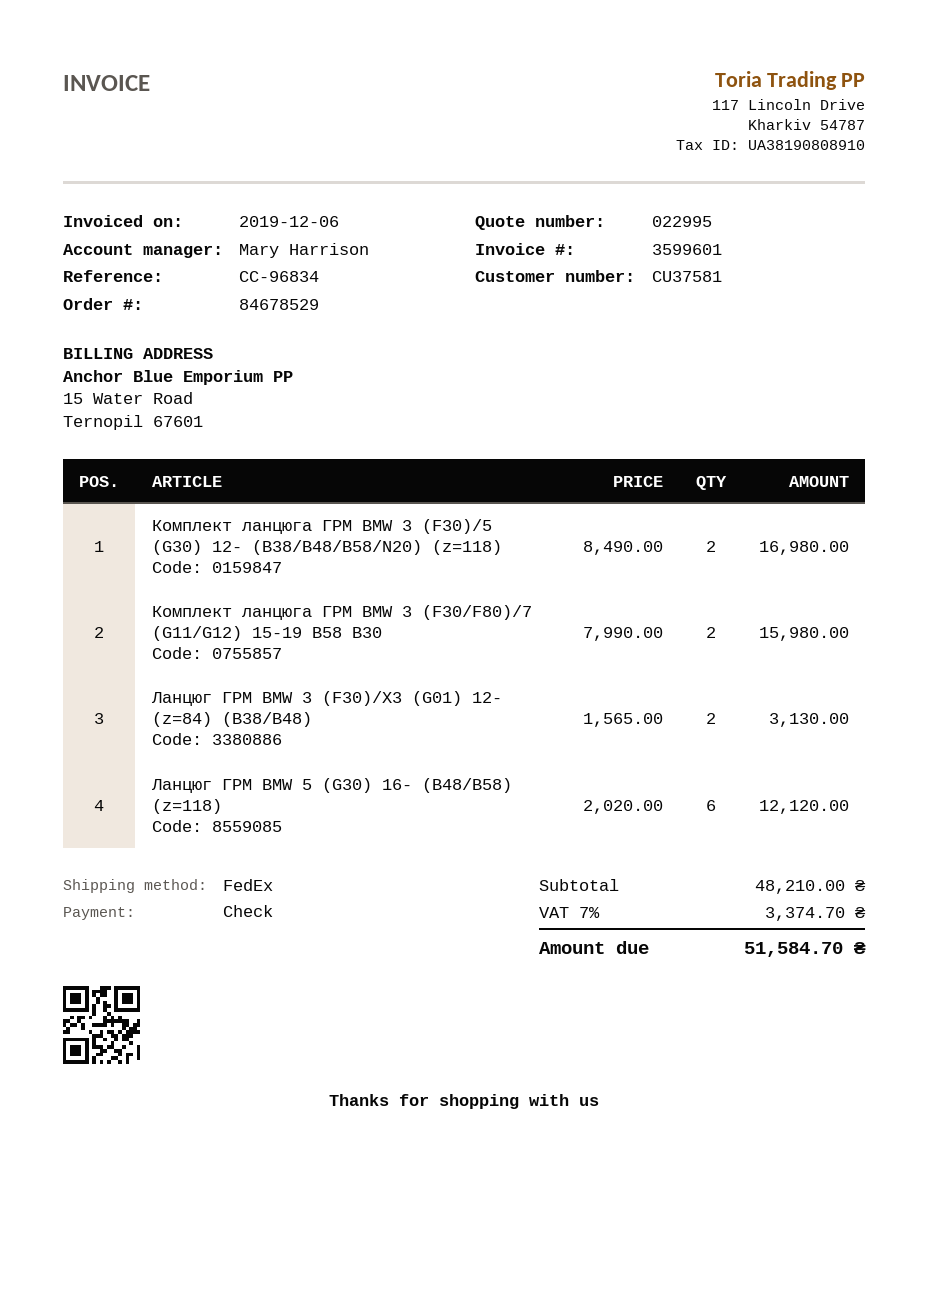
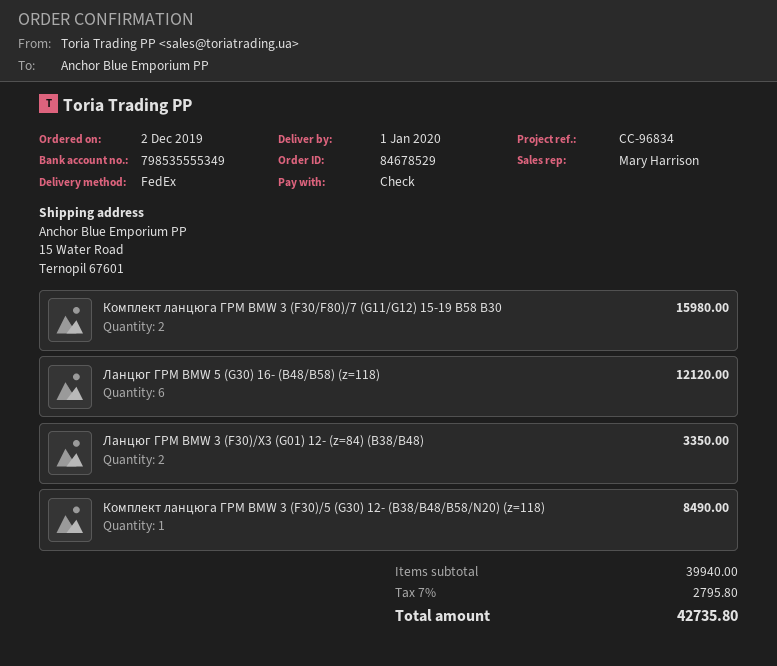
Комплект ланцюга ГРМ BMW 3 (F30)/5 (G30) 12- (B38/B48/B58/N20) (z=118): 2 for 16980.00 -> 1 for 8490.00
Ланцюг ГРМ BMW 3 (F30)/X3 (G01) 12- (z=84) (B38/B48): 2 for 3130.00 -> 2 for 3350.00
subtotal: 48210.00 -> 39940.00
tax: 7% = 3374.70 -> 7% = 2795.80
total: 51584.70 -> 42735.80

